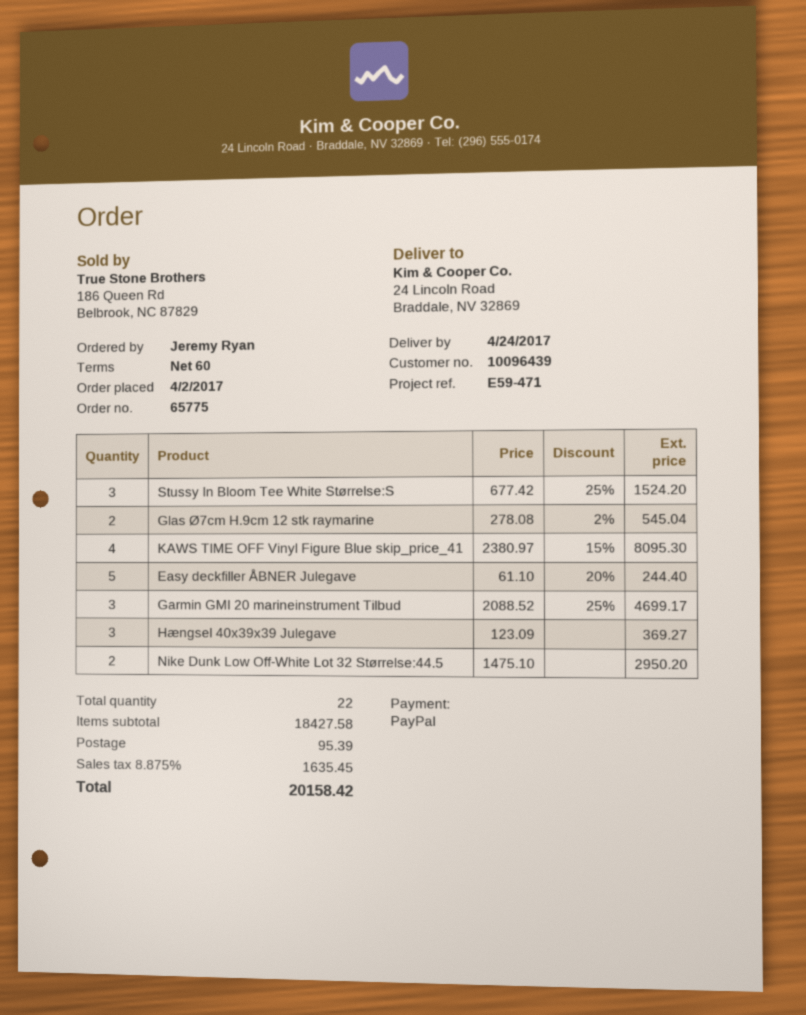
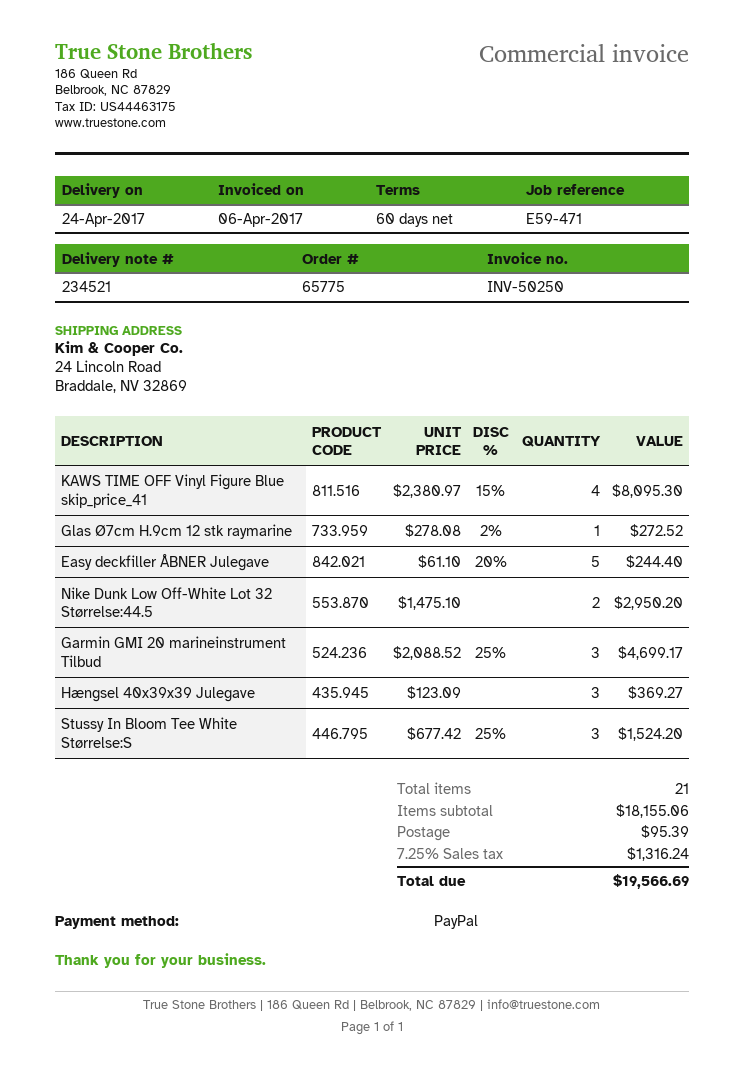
Glas Ø7cm H.9cm 12 stk raymarine: 2 x 278.08 - 2% = 545.04 -> 1 x 278.08 - 2% = 272.52
total quantity: 22 -> 21
subtotal: 18427.58 -> 18155.06
tax: 8.875% = 1635.45 -> 7.25% = 1316.24
total: 20158.42 -> 19566.69

